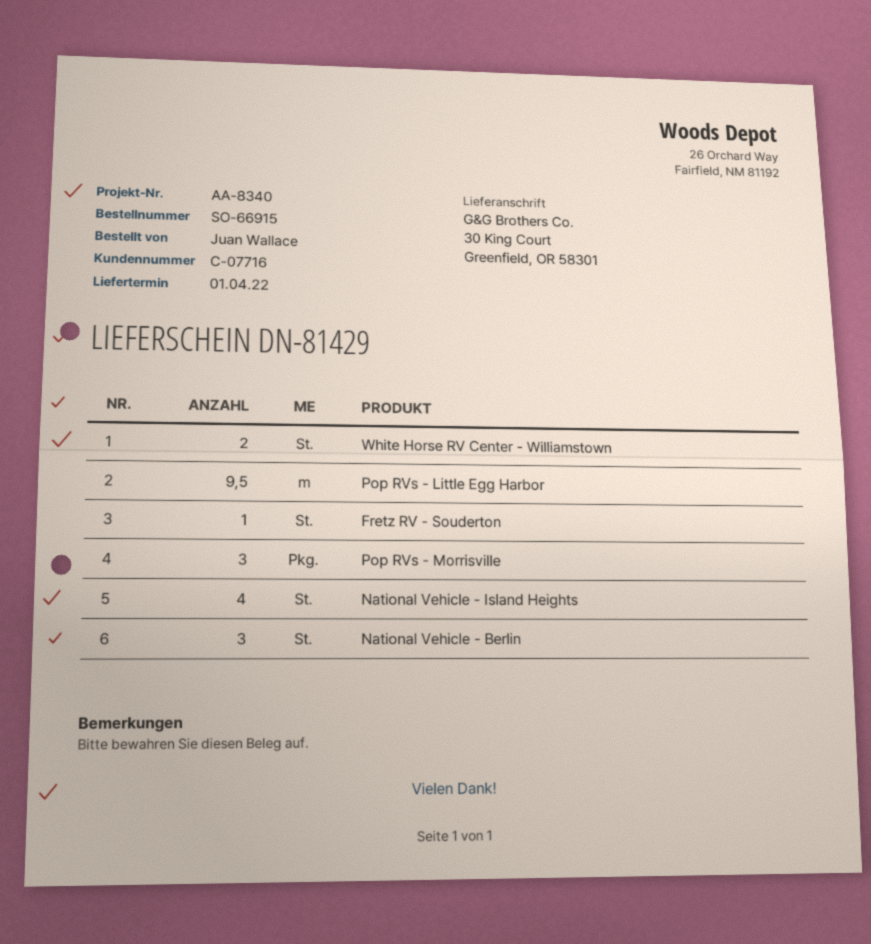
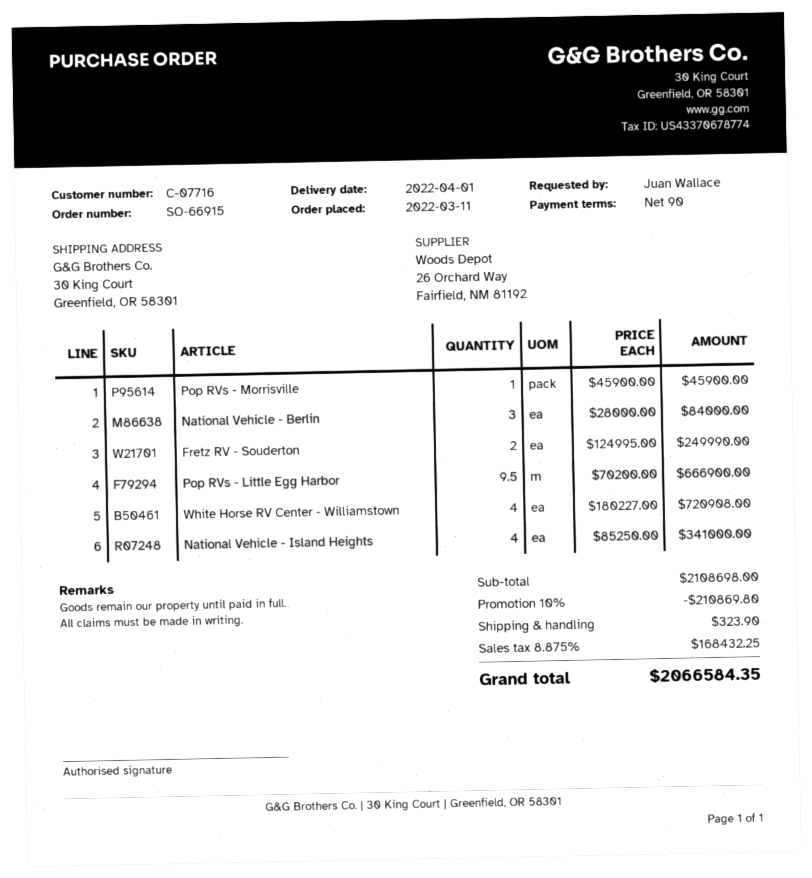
White Horse RV Center - Williamstown: 2 -> 4
Fretz RV - Souderton: 1 -> 2
Pop RVs - Morrisville: 3 -> 1

